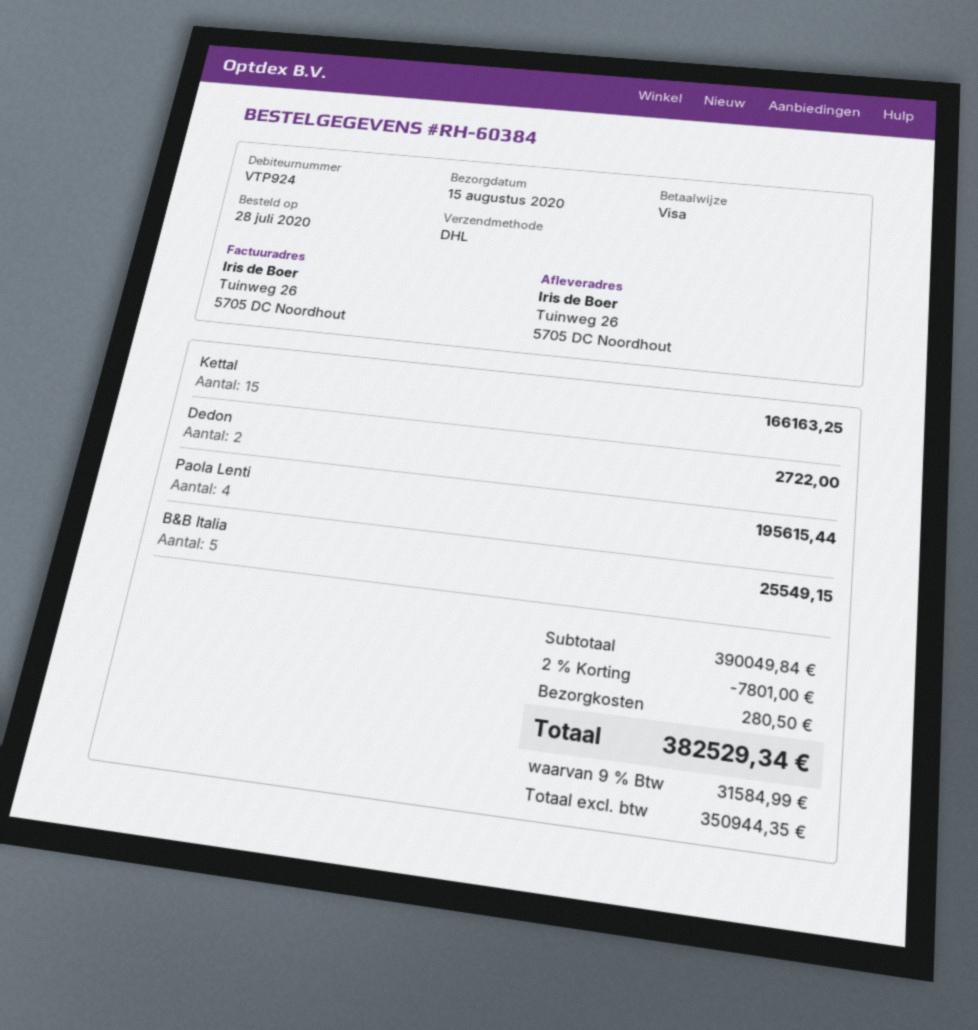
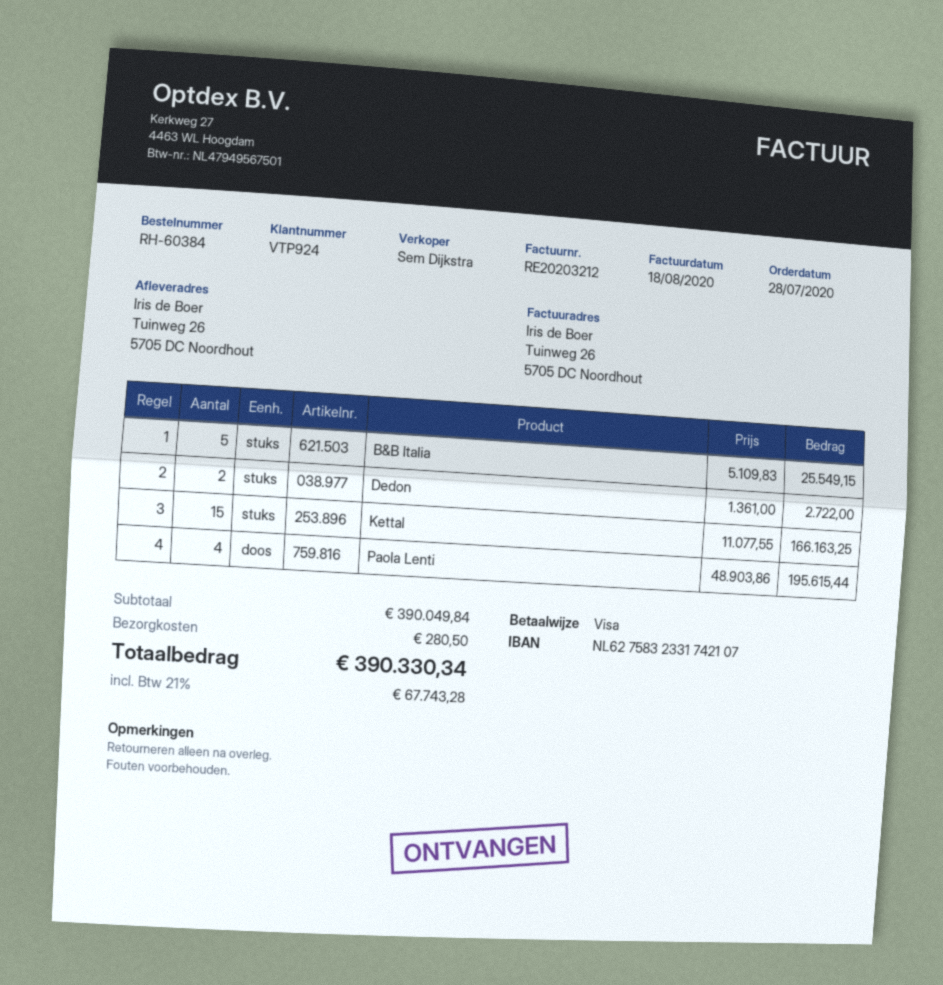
discount: 2% = 7801.00 -> none
tax: 9% = 31584.99 -> 21% = 67743.28
total: 382529.34 -> 390330.34

